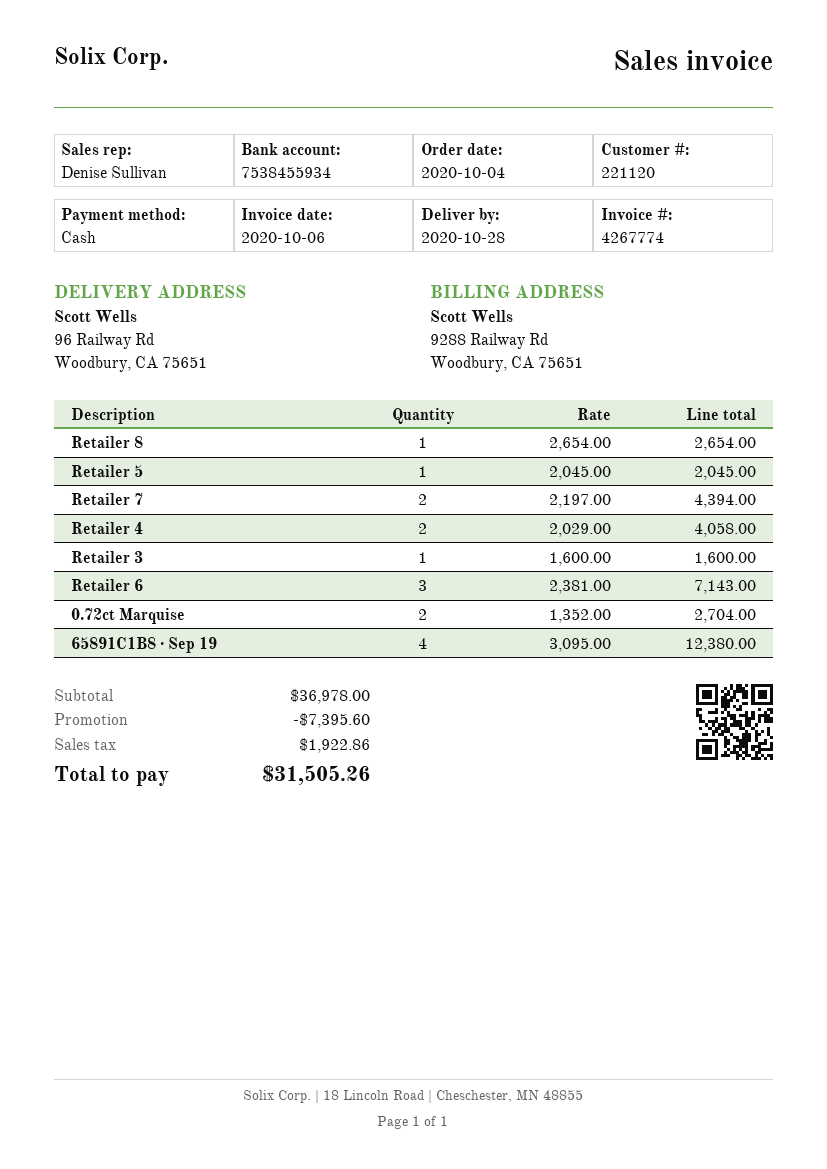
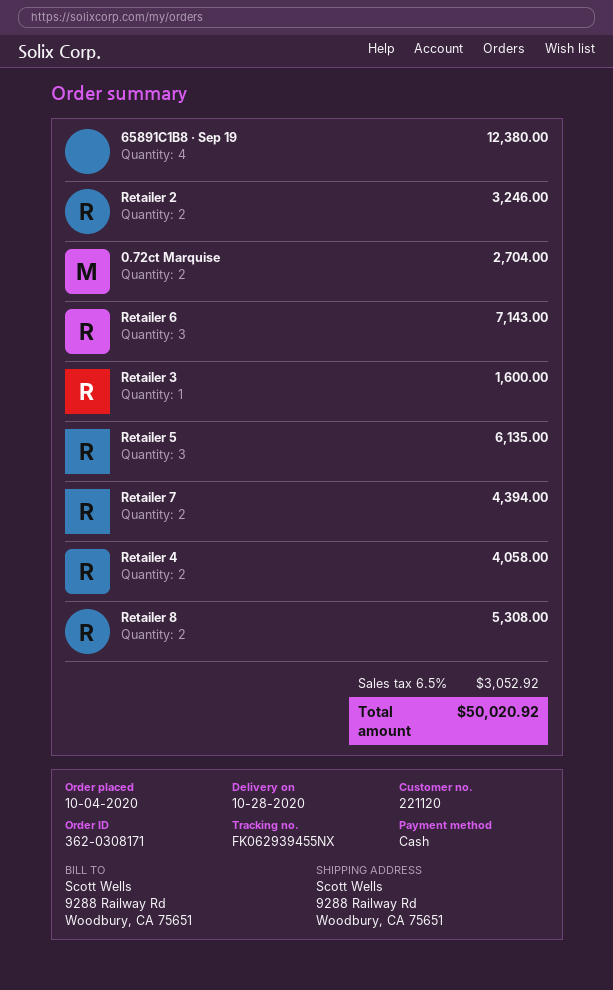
ship to: 96 Railway Rd, Woodbury, CA 75651 -> 9288 Railway Rd, Woodbury, CA 75651
Retailer 8: 1 for 2654.00 -> 2 for 5308.00
Retailer 5: 1 for 2045.00 -> 3 for 6135.00
Retailer 2: none -> 2 for 3246.00
discount: 7395.60 -> none
tax: 1922.86 -> 3052.92
total: 31505.26 -> 50020.92

